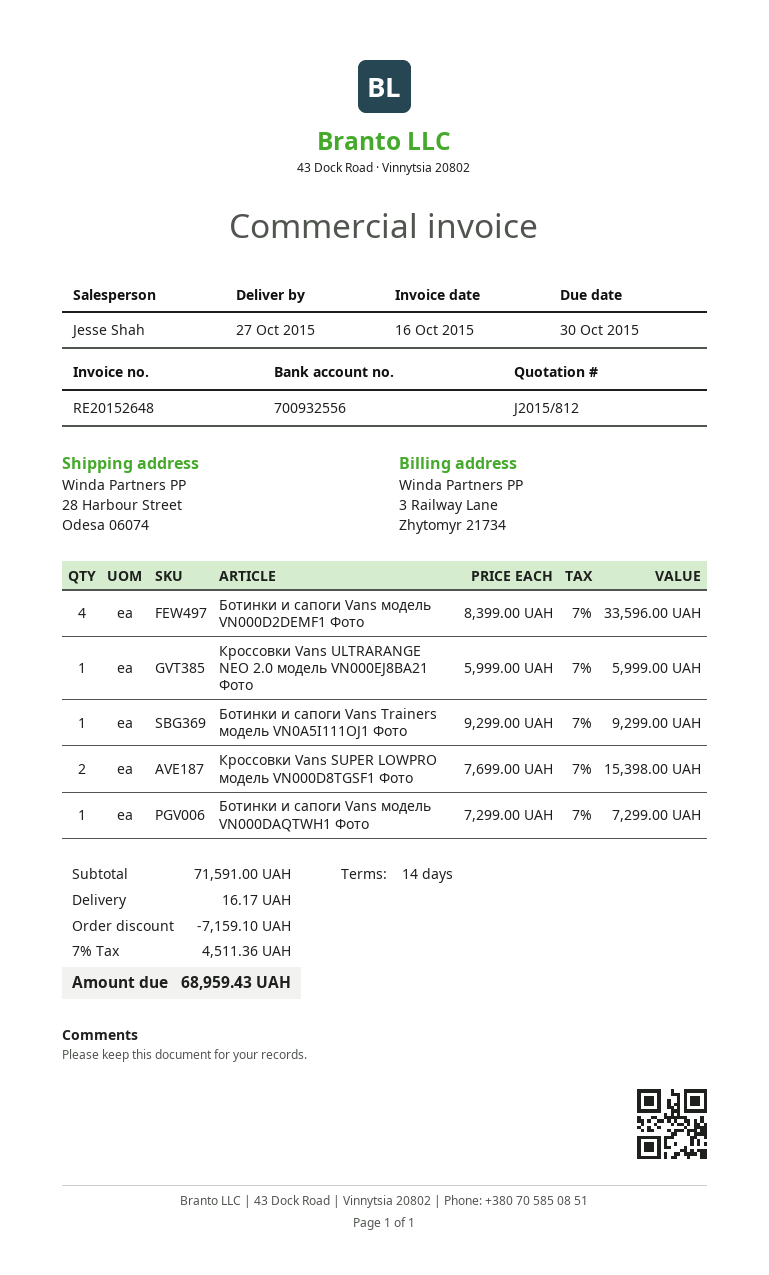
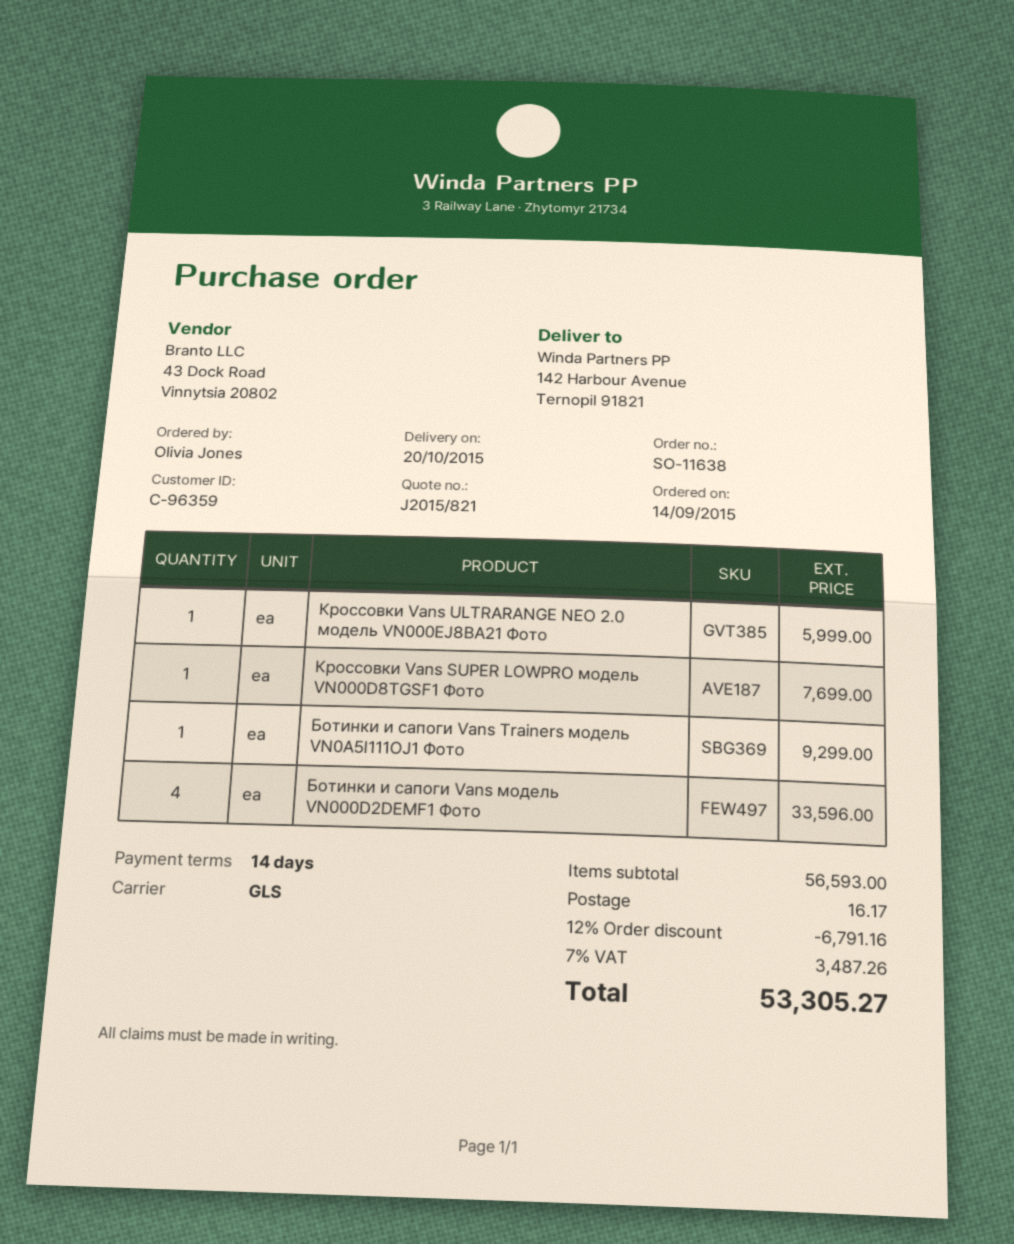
quote number: J2015/812 -> J2015/821
delivery date: 2015-10-27 -> 2015-10-20
ship to: 28 Harbour Street, Odesa 06074 -> 142 Harbour Avenue, Ternopil 91821
Кроссовки Vans SUPER LOWPRO модель VN000D8TGSF1 Фото: 2 for 15398.00 -> 1 for 7699.00
Ботинки и сапоги Vans модель VN000DAQTWH1 Фото: 1 for 7299.00 -> none
subtotal: 71591.00 -> 56593.00
discount: 7159.10 -> 6791.16
tax: 7% = 4511.36 -> 7% = 3487.26
total: 68959.43 -> 53305.27

